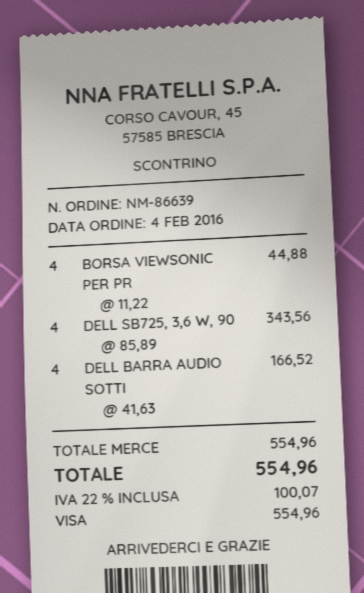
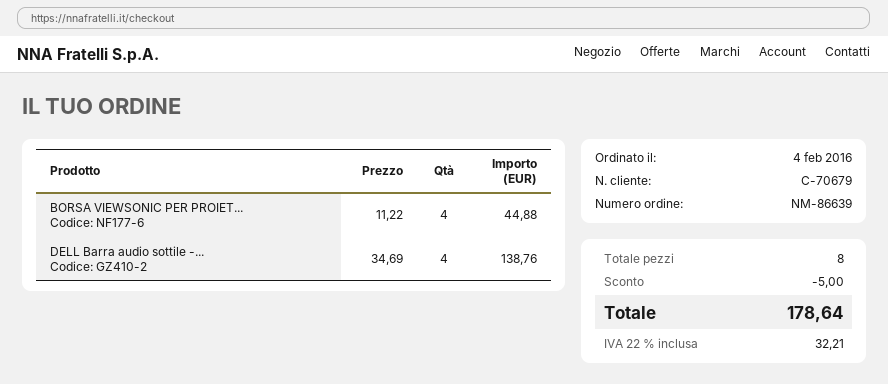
DELL SB725, 3,6 W, 90: 4 x 85.89 = 343.56 -> none
DELL BARRA AUDIO SOTTI: 4 x 41.63 = 166.52 -> 4 x 34.69 = 138.76
discount: none -> 5.00
tax: 22% = 100.07 -> 22% = 32.21
total: 554.96 -> 178.64

